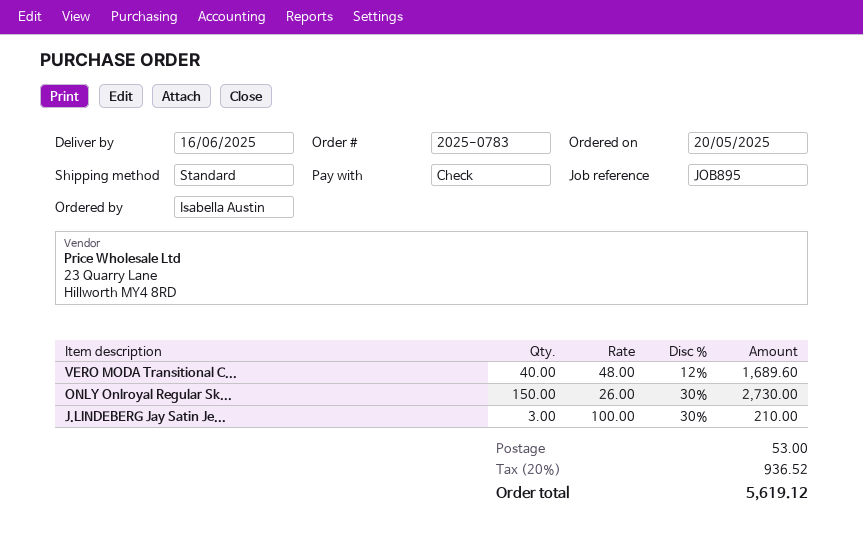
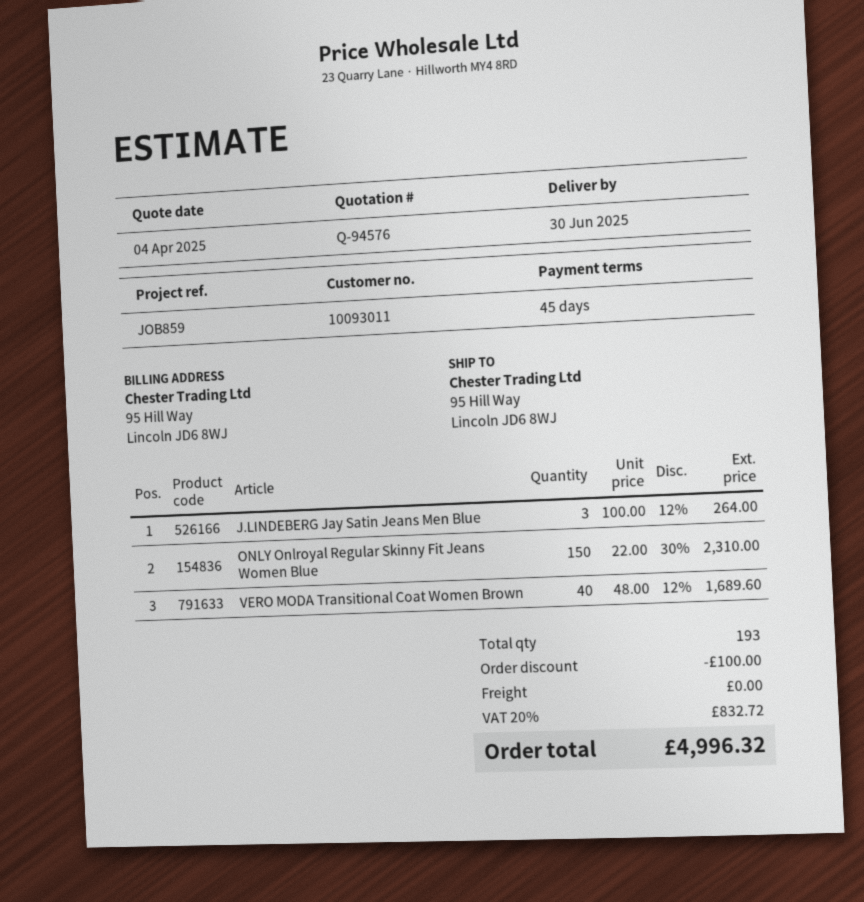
delivery date: 2025-06-16 -> 2025-06-30
reference: JOB895 -> JOB859
ONLY Onlroyal Regular Sk...: 150 x 26.00 - 30% = 2730.00 -> 150 x 22.00 - 30% = 2310.00
J.LINDEBERG Jay Satin Je...: 3 x 100.00 - 30% = 210.00 -> 3 x 100.00 - 12% = 264.00
discount: none -> 100.00
shipping: 53.00 -> 0.00
tax: 20% = 936.52 -> 20% = 832.72
total: 5619.12 -> 4996.32

